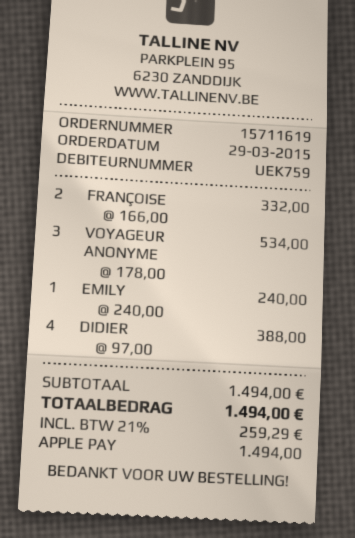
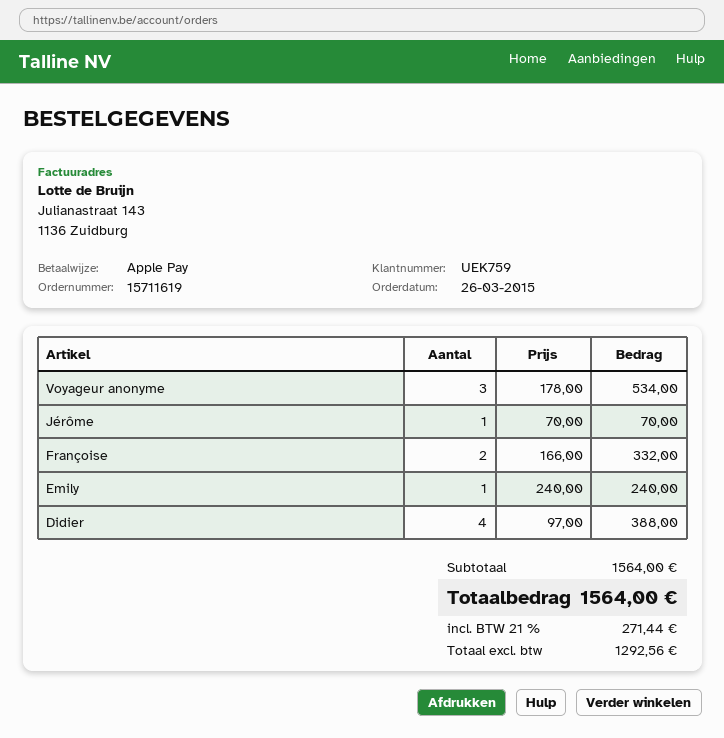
order date: 2015-03-29 -> 2015-03-26
Jérôme: none -> 1 x 70.00 = 70.00
subtotal: 1494.00 -> 1564.00
tax: 21% = 259.29 -> 21% = 271.44
total: 1494.00 -> 1564.00

